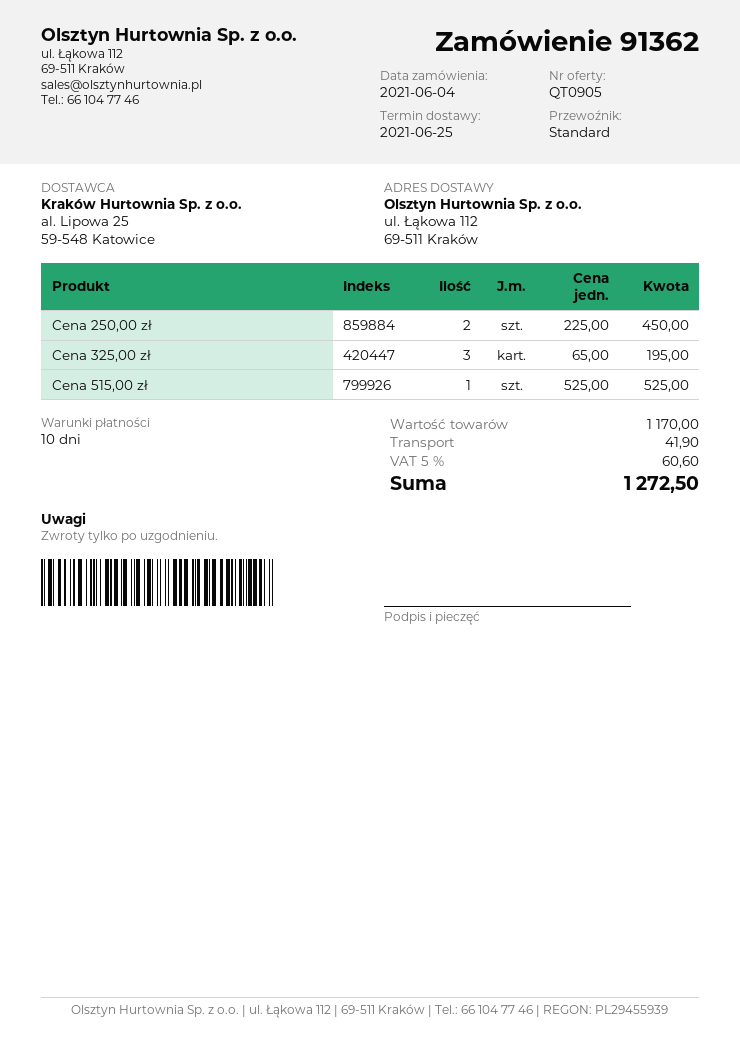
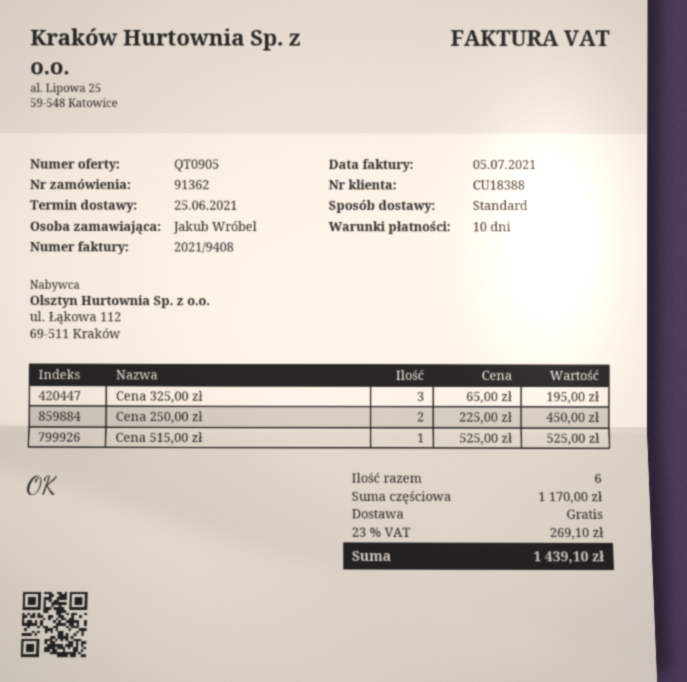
shipping: 41.90 -> 0.00
tax: 5% = 60.60 -> 23% = 269.10
total: 1272.50 -> 1439.10

